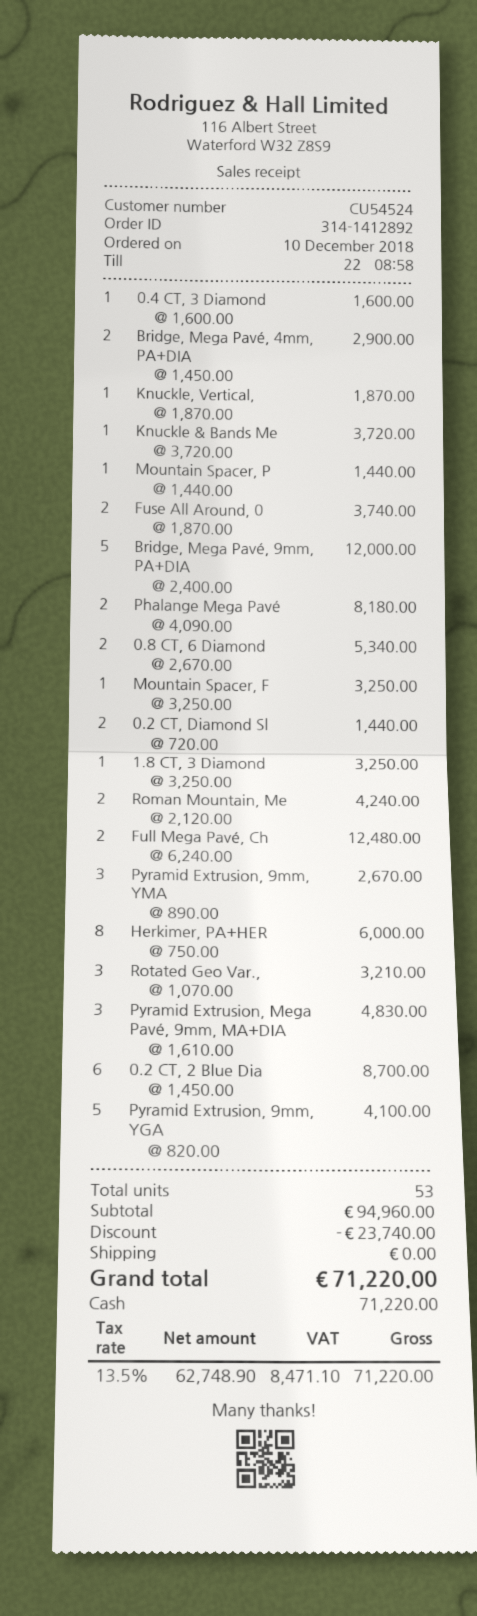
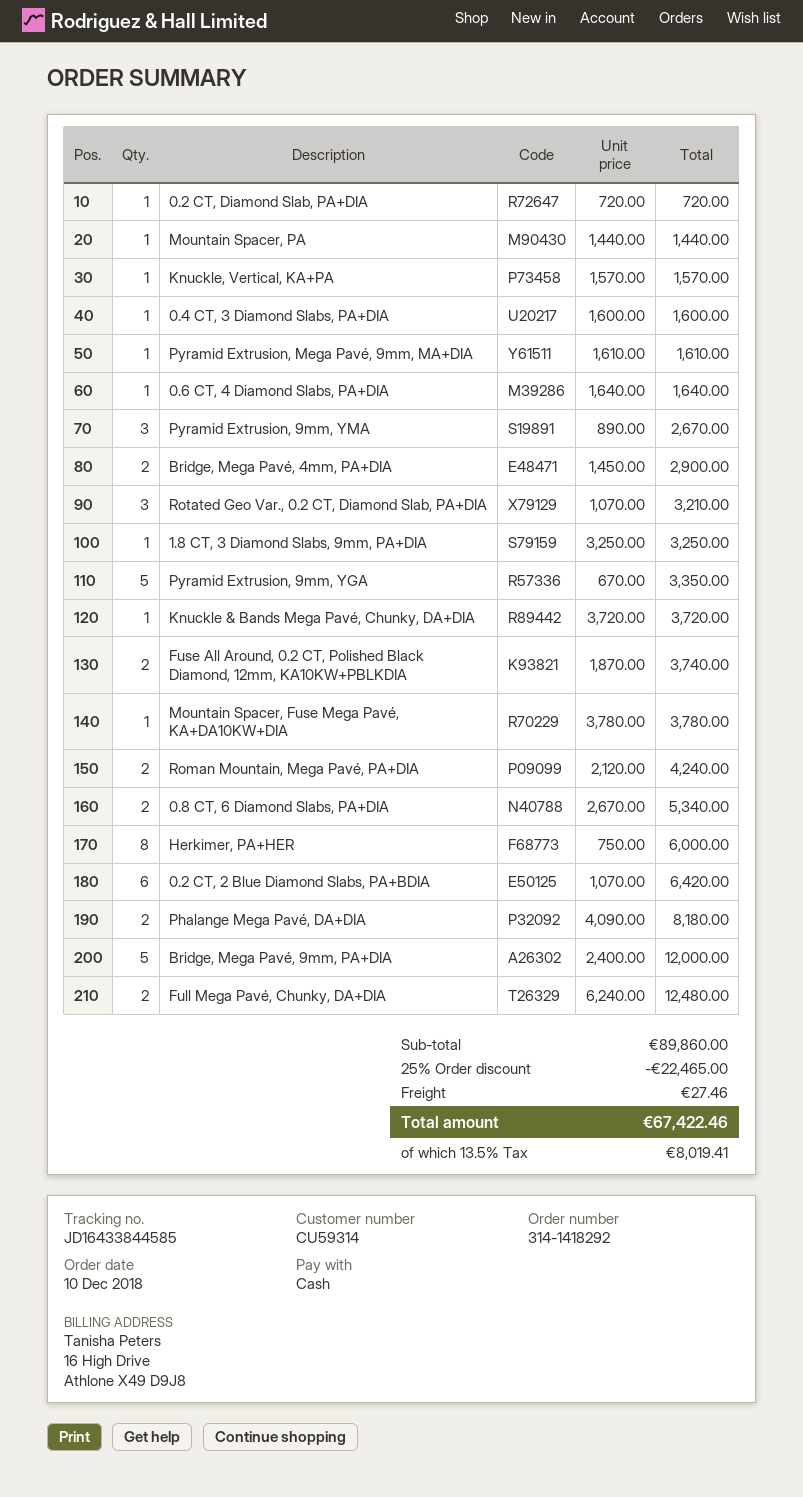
order number: 314-1412892 -> 314-1418292
customer number: CU54524 -> CU59314
Knuckle, Vertical,: 1 x 1870.00 = 1870.00 -> 1 x 1570.00 = 1570.00
Mountain Spacer, F: 1 x 3250.00 = 3250.00 -> 1 x 3780.00 = 3780.00
0.2 CT, Diamond Sl: 2 x 720.00 = 1440.00 -> 1 x 720.00 = 720.00
Pyramid Extrusion, Mega Pavé, 9mm, MA+DIA: 3 x 1610.00 = 4830.00 -> 1 x 1610.00 = 1610.00
0.2 CT, 2 Blue Dia: 6 x 1450.00 = 8700.00 -> 6 x 1070.00 = 6420.00
Pyramid Extrusion, 9mm, YGA: 5 x 820.00 = 4100.00 -> 5 x 670.00 = 3350.00
0.6 CT, 4 Diamond Slabs, PA+DIA: none -> 1 x 1640.00 = 1640.00
subtotal: 94960.00 -> 89860.00
discount: 23740.00 -> 22465.00
shipping: 0.00 -> 27.46
tax: 13.5% = 8471.10 -> 13.5% = 8019.41
total: 71220.00 -> 67422.46

